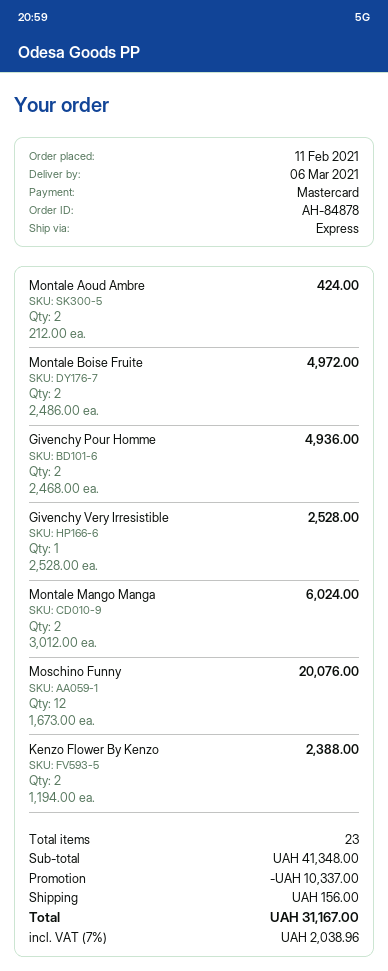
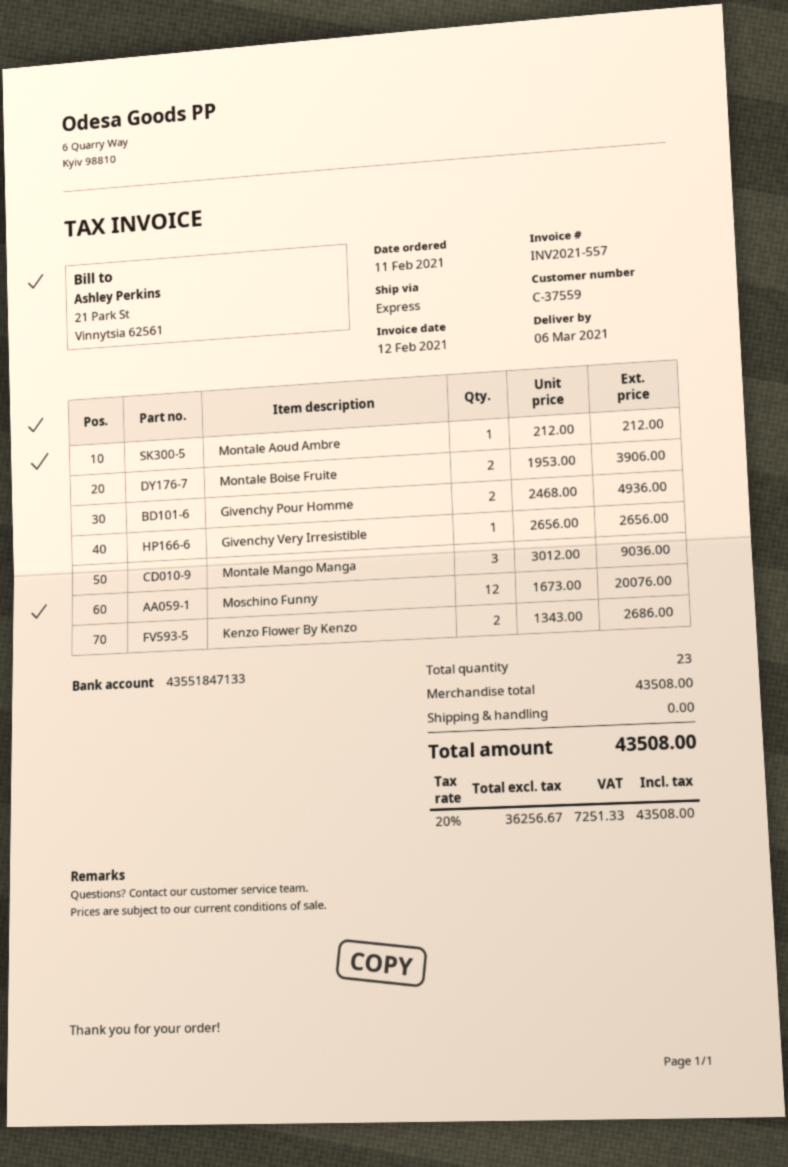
Montale Aoud Ambre: 2 x 212.00 = 424.00 -> 1 x 212.00 = 212.00
Montale Boise Fruite: 2 x 2486.00 = 4972.00 -> 2 x 1953.00 = 3906.00
Givenchy Very Irresistible: 1 x 2528.00 = 2528.00 -> 1 x 2656.00 = 2656.00
Montale Mango Manga: 2 x 3012.00 = 6024.00 -> 3 x 3012.00 = 9036.00
Kenzo Flower By Kenzo: 2 x 1194.00 = 2388.00 -> 2 x 1343.00 = 2686.00
subtotal: 41348.00 -> 43508.00
discount: 10337.00 -> none
shipping: 156.00 -> 0.00
tax: 7% = 2038.96 -> 20% = 7251.33
total: 31167.00 -> 43508.00

